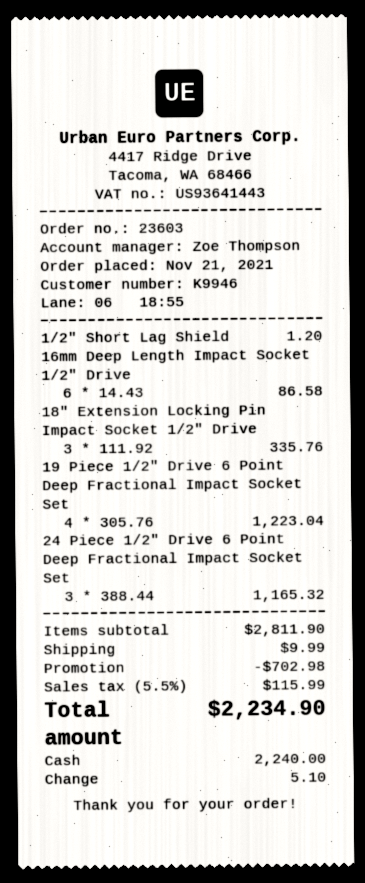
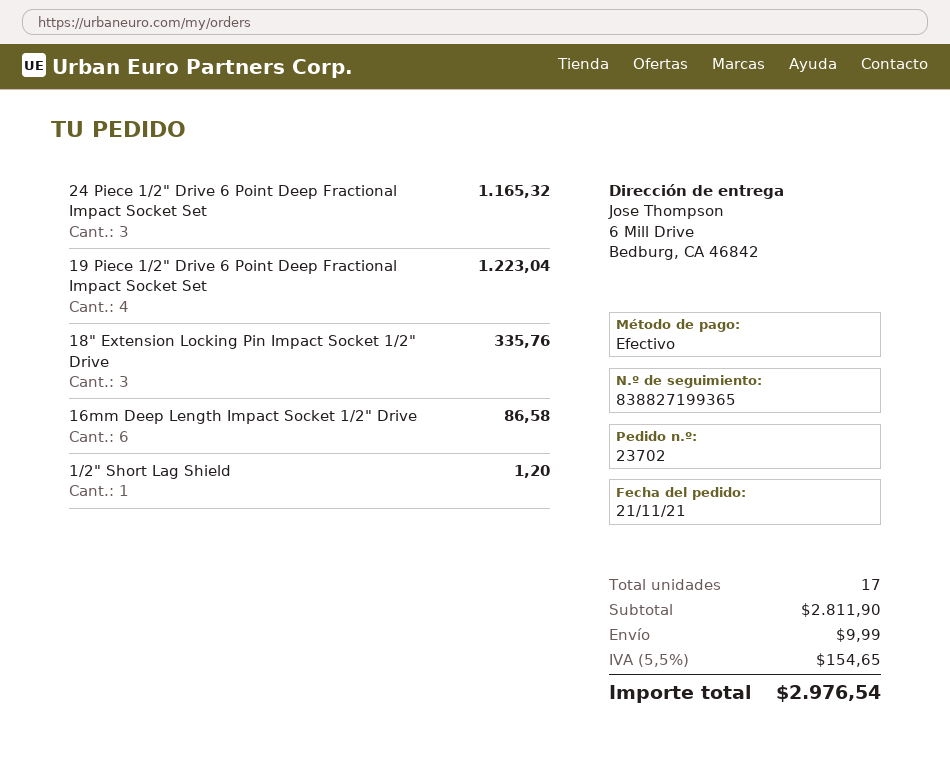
order number: 23603 -> 23702
discount: 702.98 -> none
tax: 5.5% = 115.99 -> 5.5% = 154.65
total: 2234.90 -> 2976.54

